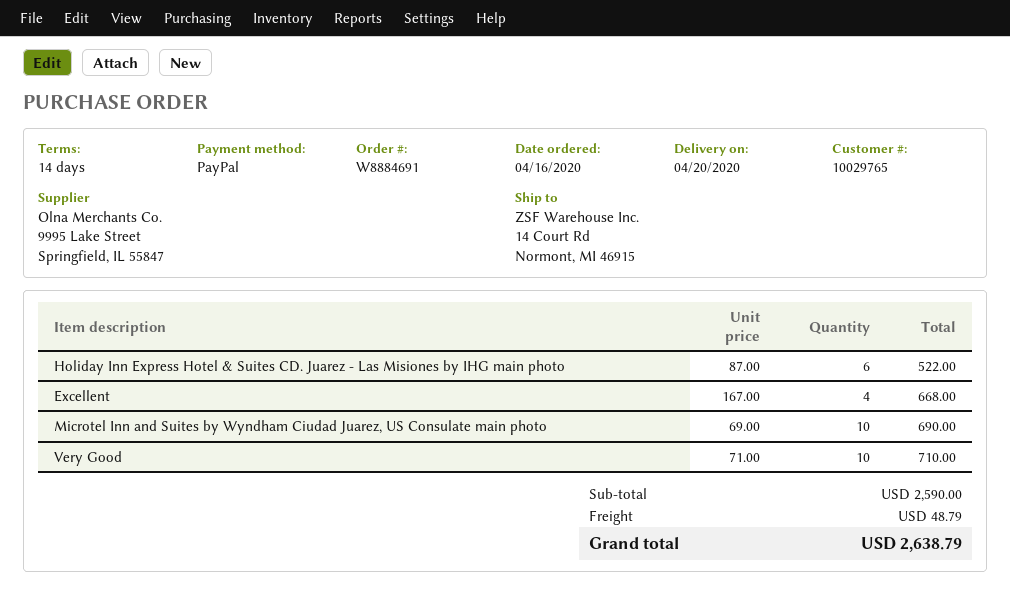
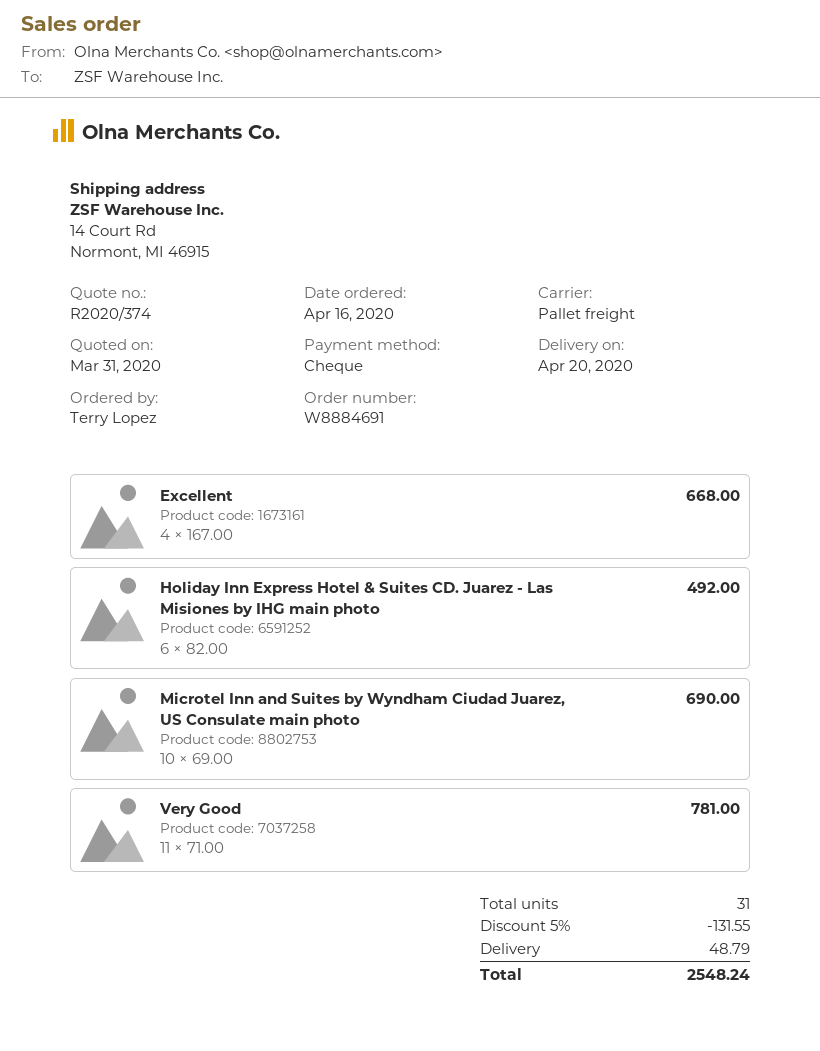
payment method: PayPal -> cheque
Holiday Inn Express Hotel & Suites CD. Juarez - Las Misiones by IHG main photo: 6 x 87.00 = 522.00 -> 6 x 82.00 = 492.00
Very Good: 10 x 71.00 = 710.00 -> 11 x 71.00 = 781.00
discount: none -> 5% = 131.55
total: 2638.79 -> 2548.24

